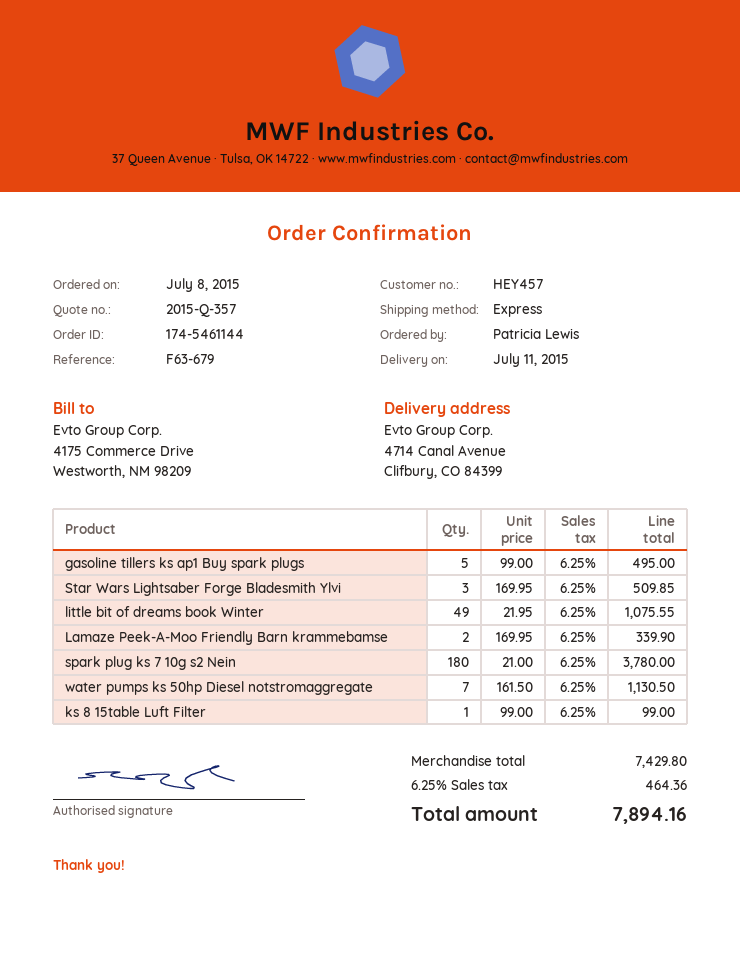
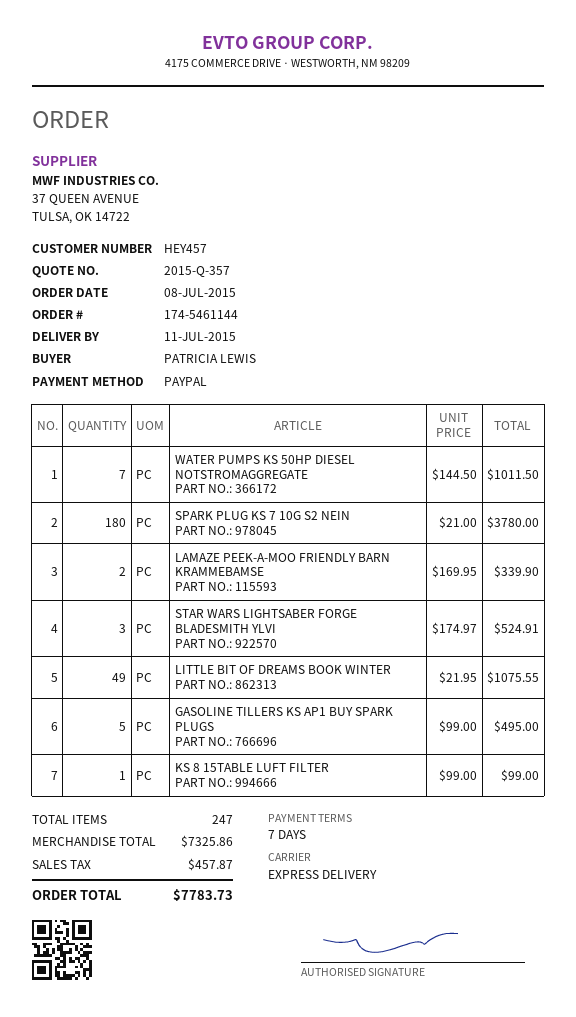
Star Wars Lightsaber Forge Bladesmith Ylvi: 3 x 169.95 = 509.85 -> 3 x 174.97 = 524.91
water pumps ks 50hp Diesel notstromaggregate: 7 x 161.50 = 1130.50 -> 7 x 144.50 = 1011.50
subtotal: 7429.80 -> 7325.86
tax: 464.36 -> 457.87
total: 7894.16 -> 7783.73

